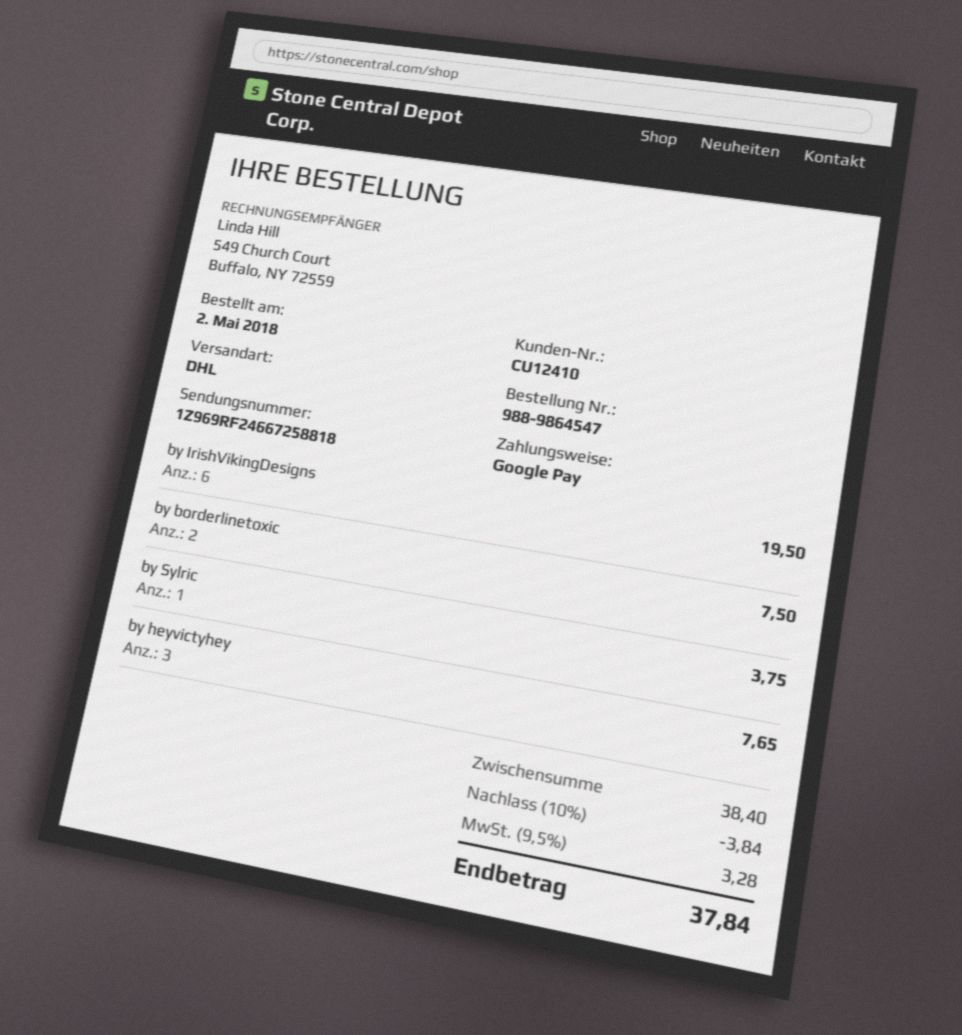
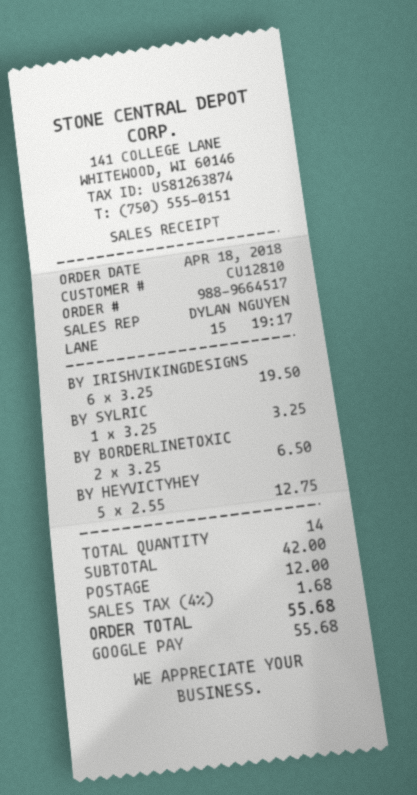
order number: 988-9864547 -> 988-9664517
order date: 2018-05-02 -> 2018-04-18
customer number: CU12410 -> CU12810
by borderlinetoxic: 2 for 7.50 -> 2 for 6.50
by Sylric: 1 for 3.75 -> 1 for 3.25
by heyvictyhey: 3 for 7.65 -> 5 for 12.75
subtotal: 38.40 -> 42.00
discount: 10% = 3.84 -> none
shipping: none -> 12.00
tax: 9.5% = 3.28 -> 4% = 1.68
total: 37.84 -> 55.68

